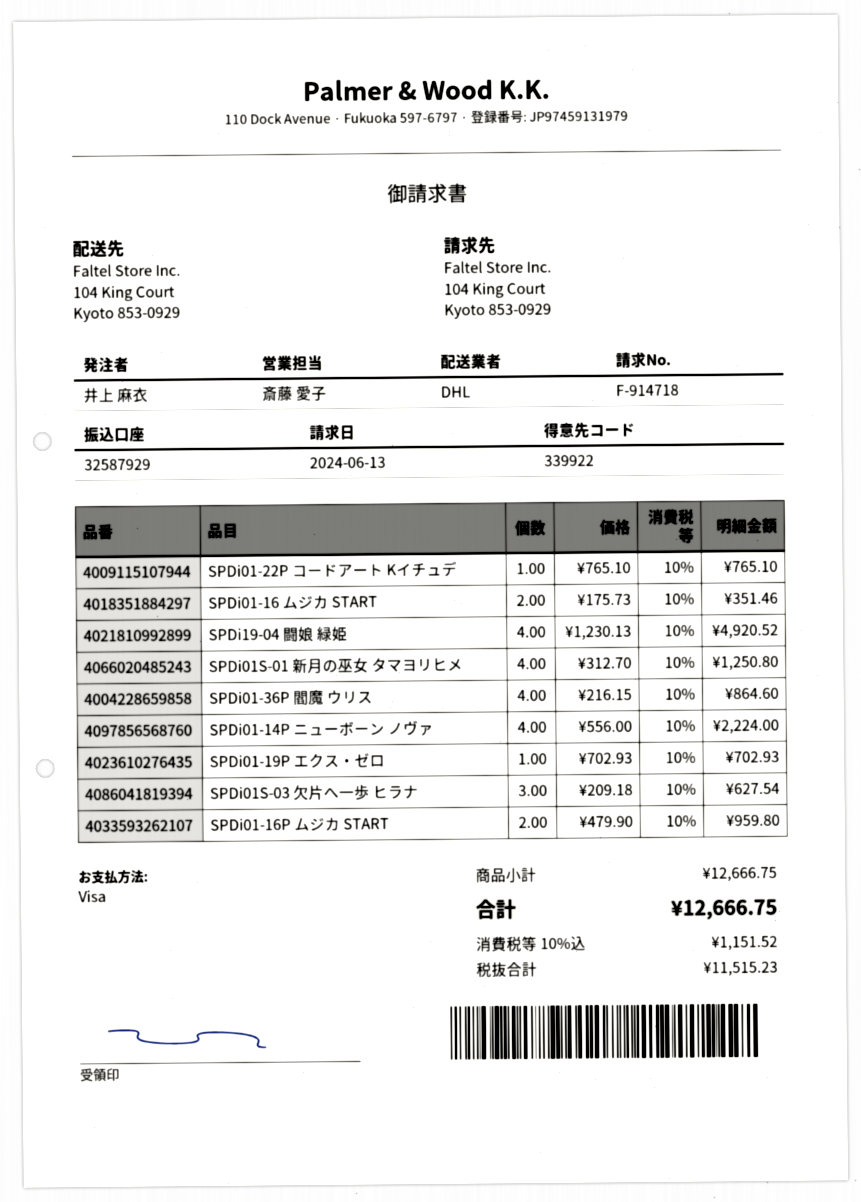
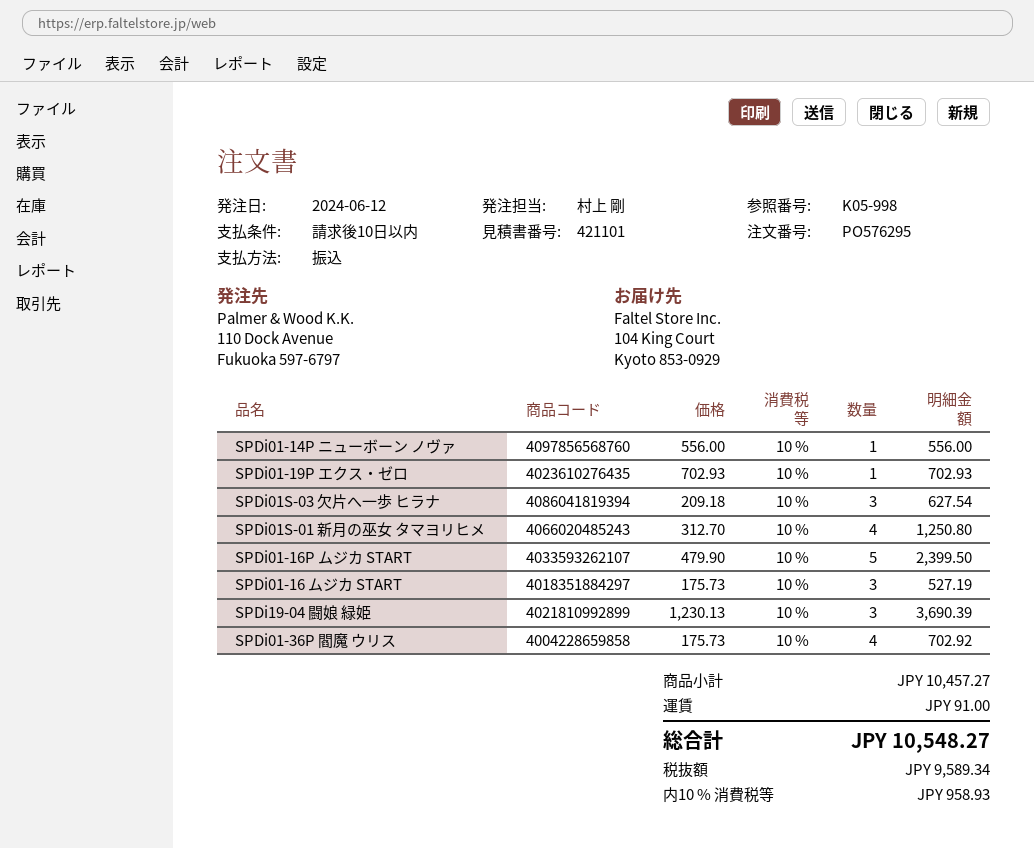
ordered by: 井上 麻衣 -> 村上 剛
payment method: Visa -> bank transfer
SPDi01-22P コードアート Kイチュデ: 1 x 765.10 = 765.10 -> none
SPDi01-16 ムジカ START: 2 x 175.73 = 351.46 -> 3 x 175.73 = 527.19
SPDi19-04 闘娘 緑姫: 4 x 1230.13 = 4920.52 -> 3 x 1230.13 = 3690.39
SPDi01-36P 閻魔 ウリス: 4 x 216.15 = 864.60 -> 4 x 175.73 = 702.92
SPDi01-14P ニューボーン ノヴァ: 4 x 556.00 = 2224.00 -> 1 x 556.00 = 556.00
SPDi01-16P ムジカ START: 2 x 479.90 = 959.80 -> 5 x 479.90 = 2399.50
subtotal: 12666.75 -> 10457.27
shipping: none -> 91.00
net: 11515.23 -> 9589.34
tax: 10% = 1151.52 -> 10% = 958.93
total: 12666.75 -> 10548.27

